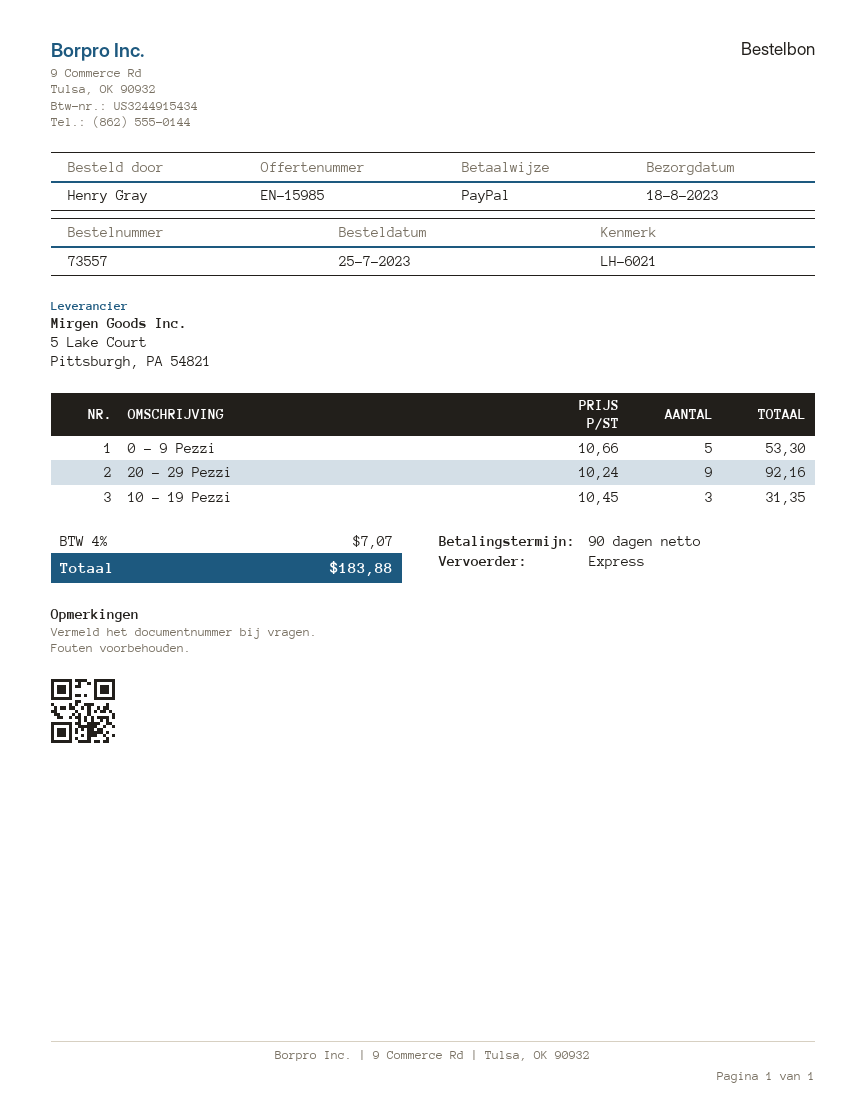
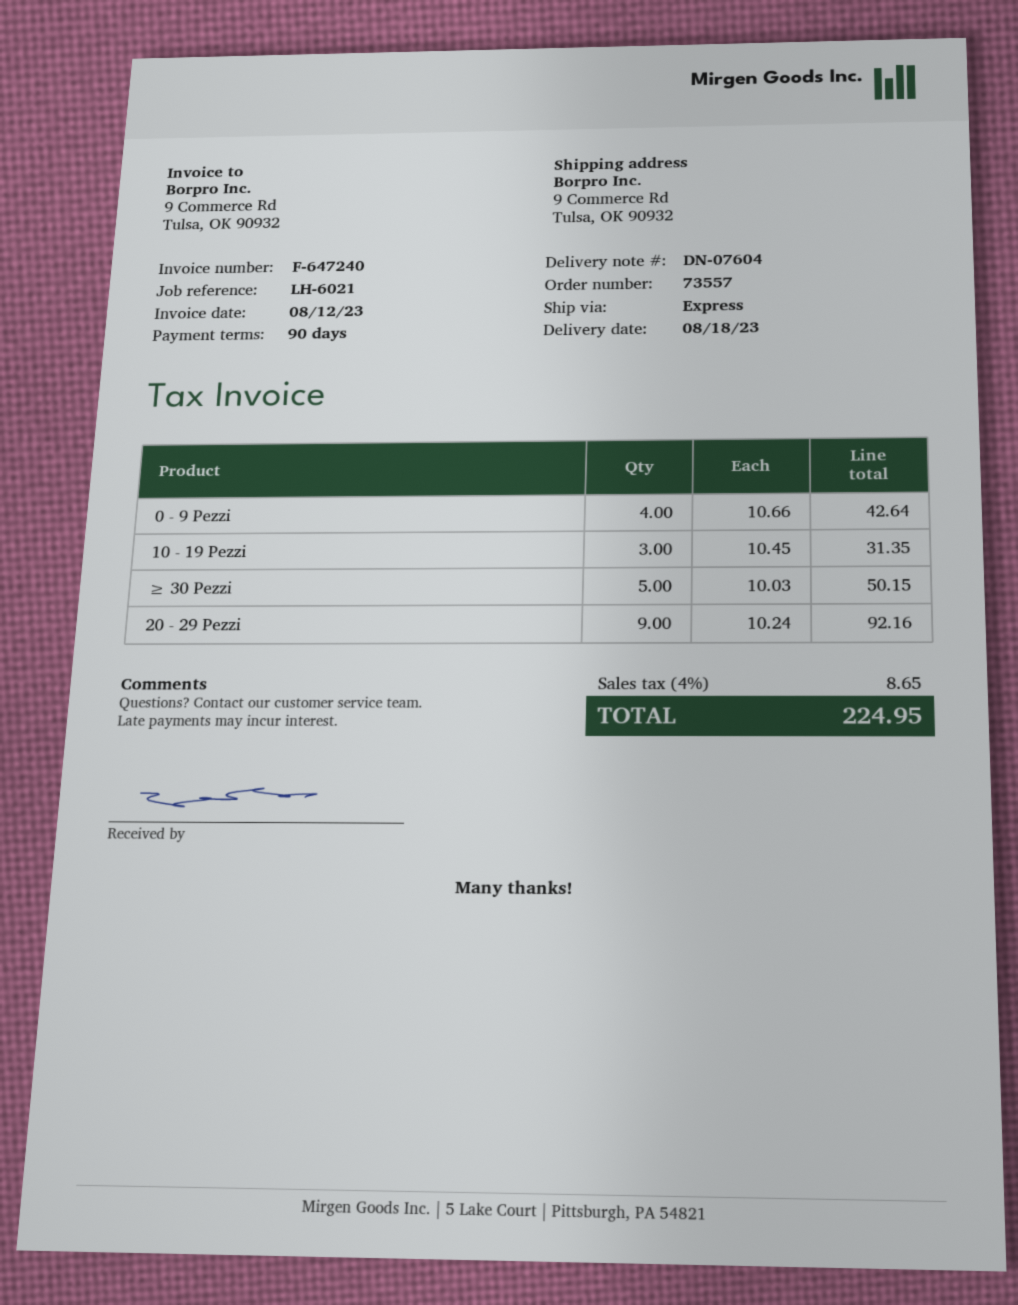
0 - 9 Pezzi: 5 x 10.66 = 53.30 -> 4 x 10.66 = 42.64
≥ 30 Pezzi: none -> 5 x 10.03 = 50.15
tax: 4% = 7.07 -> 4% = 8.65
total: 183.88 -> 224.95

